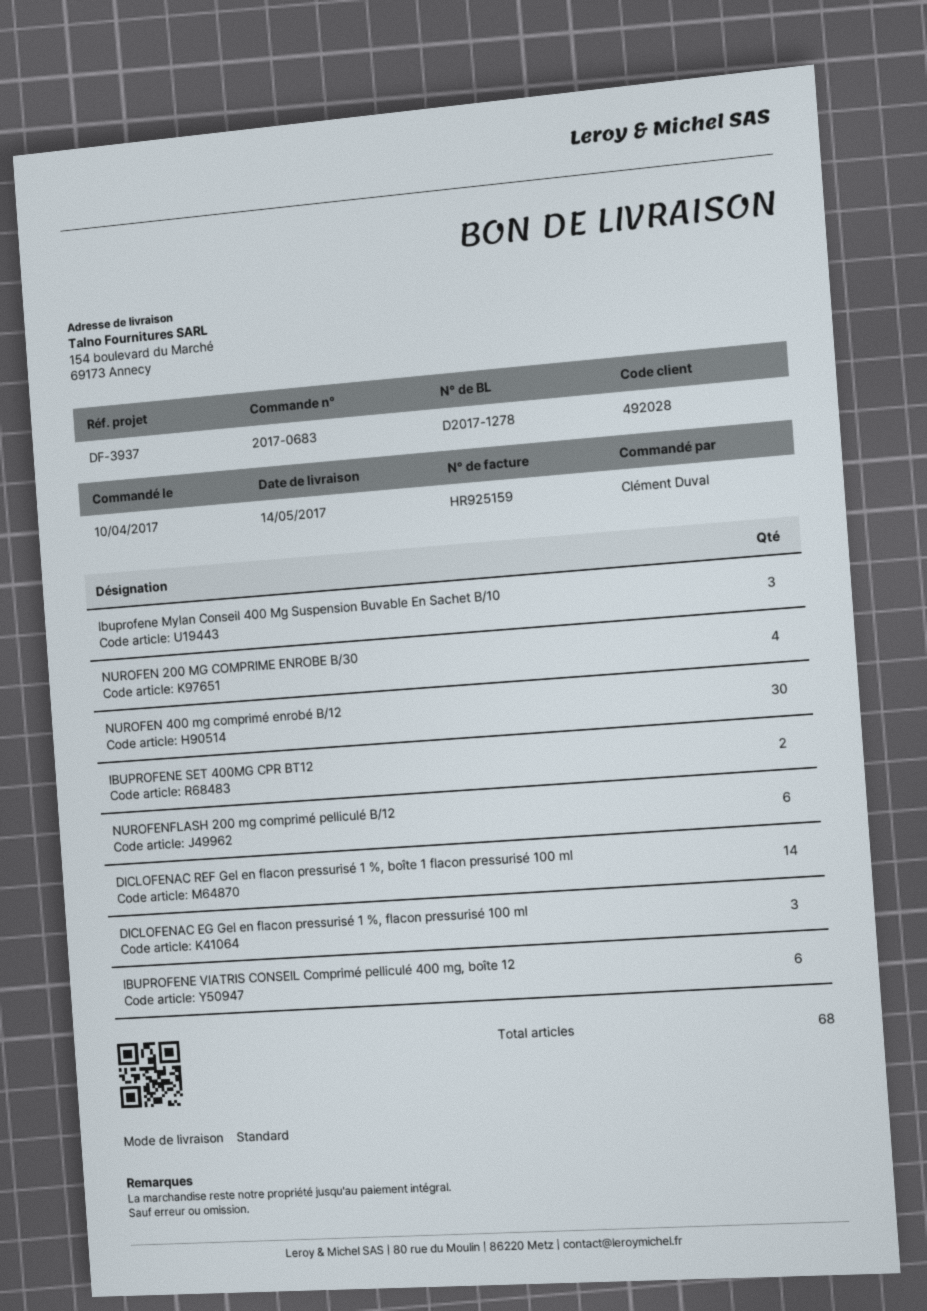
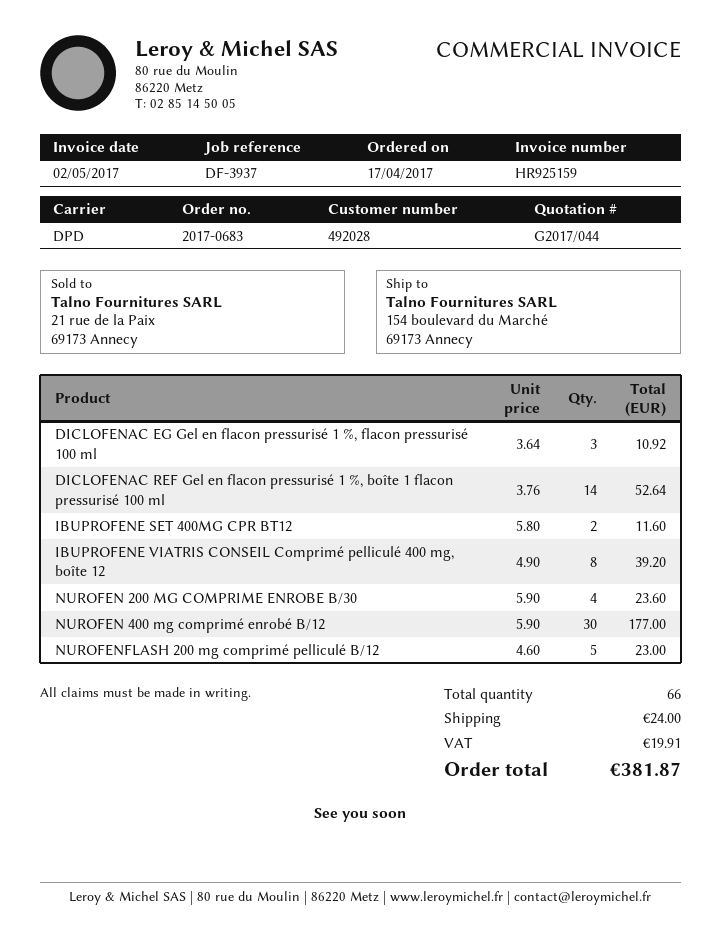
order date: 2017-04-10 -> 2017-04-17
shipping method: standard -> DPD
Ibuprofene Mylan Conseil 400 Mg Suspension Buvable En Sachet B/10: 3 -> none
NUROFENFLASH 200 mg comprimé pelliculé B/12: 6 -> 5
IBUPROFENE VIATRIS CONSEIL Comprimé pelliculé 400 mg, boîte 12: 6 -> 8
total quantity: 68 -> 66

